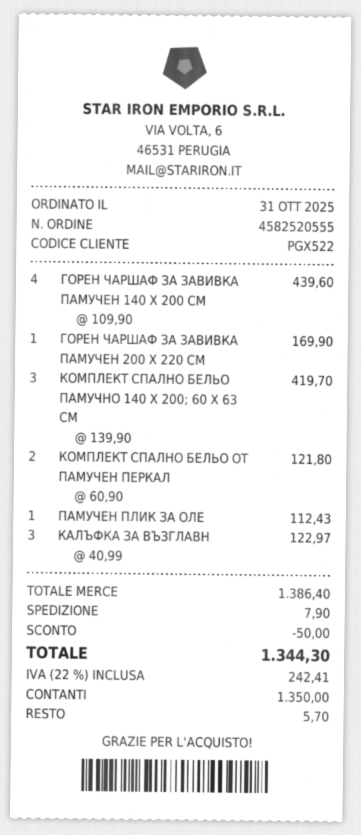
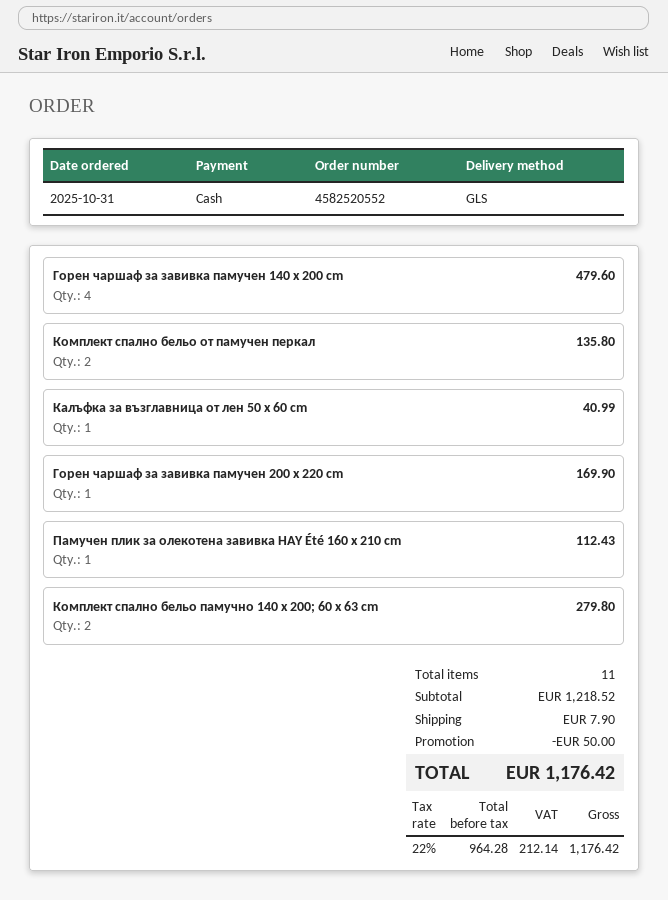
order number: 4582520555 -> 4582520552
ГОРЕН ЧАРШАФ ЗА ЗАВИВКА ПАМУЧЕН 140 X 200 CM: 4 for 439.60 -> 4 for 479.60
КОМПЛЕКТ СПАЛНО БЕЛЬО ПАМУЧНО 140 X 200; 60 X 63 CM: 3 for 419.70 -> 2 for 279.80
КОМПЛЕКТ СПАЛНО БЕЛЬО ОТ ПАМУЧЕН ПЕРКАЛ: 2 for 121.80 -> 2 for 135.80
КАЛЪФКА ЗА ВЪЗГЛАВН: 3 for 122.97 -> 1 for 40.99
subtotal: 1386.40 -> 1218.52
tax: 22% = 242.41 -> 22% = 212.14
total: 1344.30 -> 1176.42

